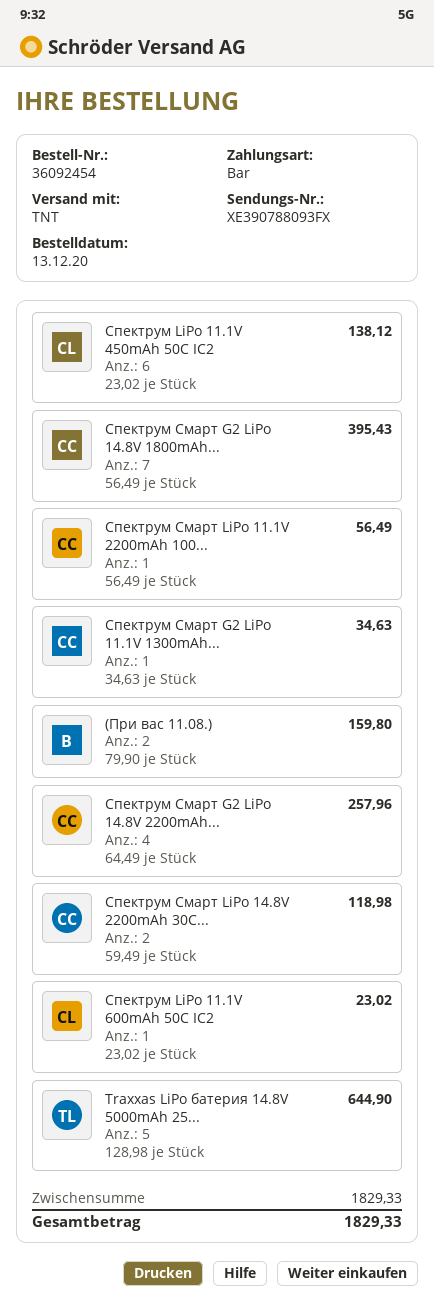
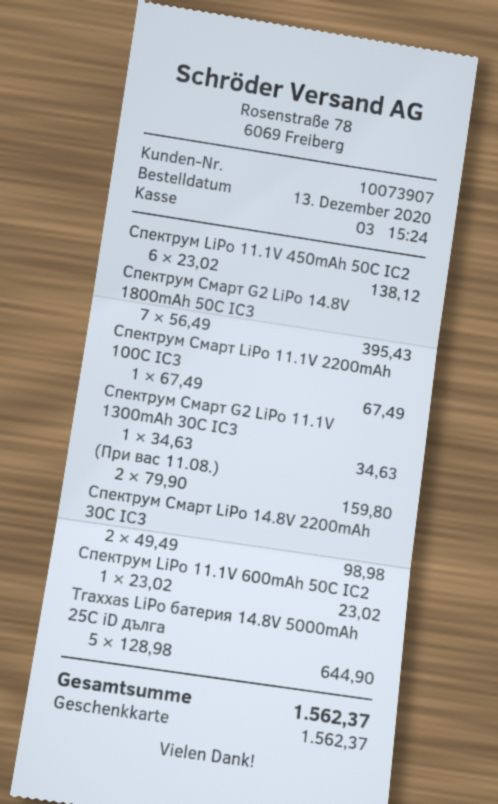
payment method: cash -> gift card
Спектрум Смарт LiPo 11.1V 2200mAh 100...: 1 x 56.49 = 56.49 -> 1 x 67.49 = 67.49
Спектрум Смарт G2 LiPo 14.8V 2200mAh...: 4 x 64.49 = 257.96 -> none
Спектрум Смарт LiPo 14.8V 2200mAh 30C...: 2 x 59.49 = 118.98 -> 2 x 49.49 = 98.98
total: 1829.33 -> 1562.37

